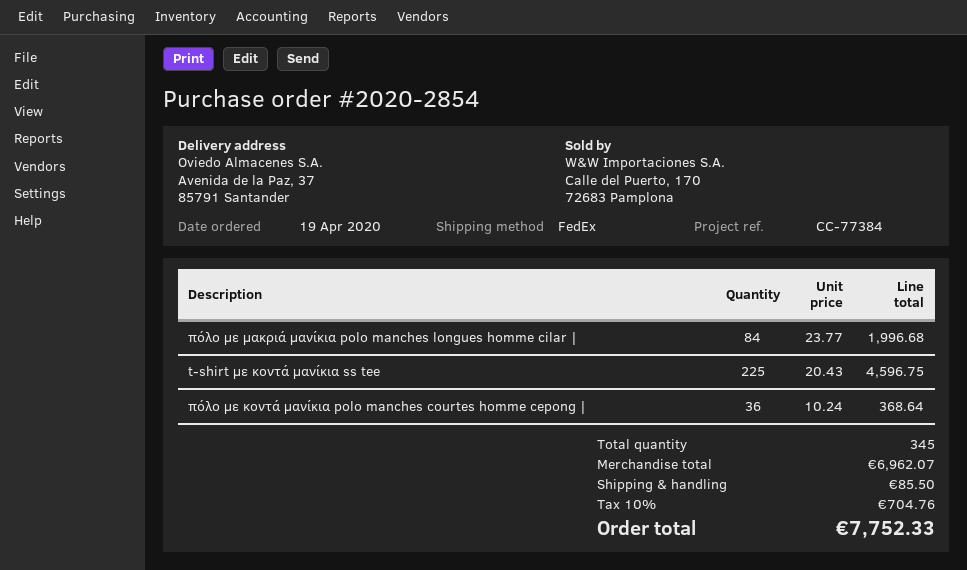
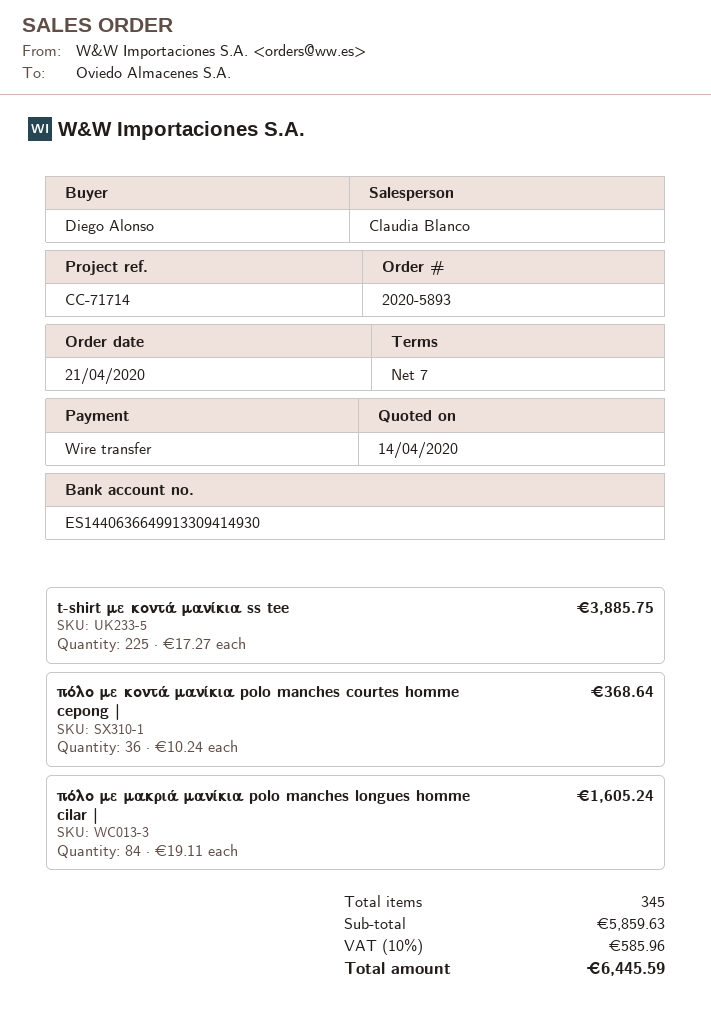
order number: 2020-2854 -> 2020-5893
order date: 2020-04-19 -> 2020-04-21
reference: CC-77384 -> CC-71714
πόλο με μακριά μανίκια polo manches longues homme cilar |: 84 x 23.77 = 1996.68 -> 84 x 19.11 = 1605.24
t-shirt με κοντά μανίκια ss tee: 225 x 20.43 = 4596.75 -> 225 x 17.27 = 3885.75
subtotal: 6962.07 -> 5859.63
shipping: 85.50 -> none
tax: 10% = 704.76 -> 10% = 585.96
total: 7752.33 -> 6445.59

